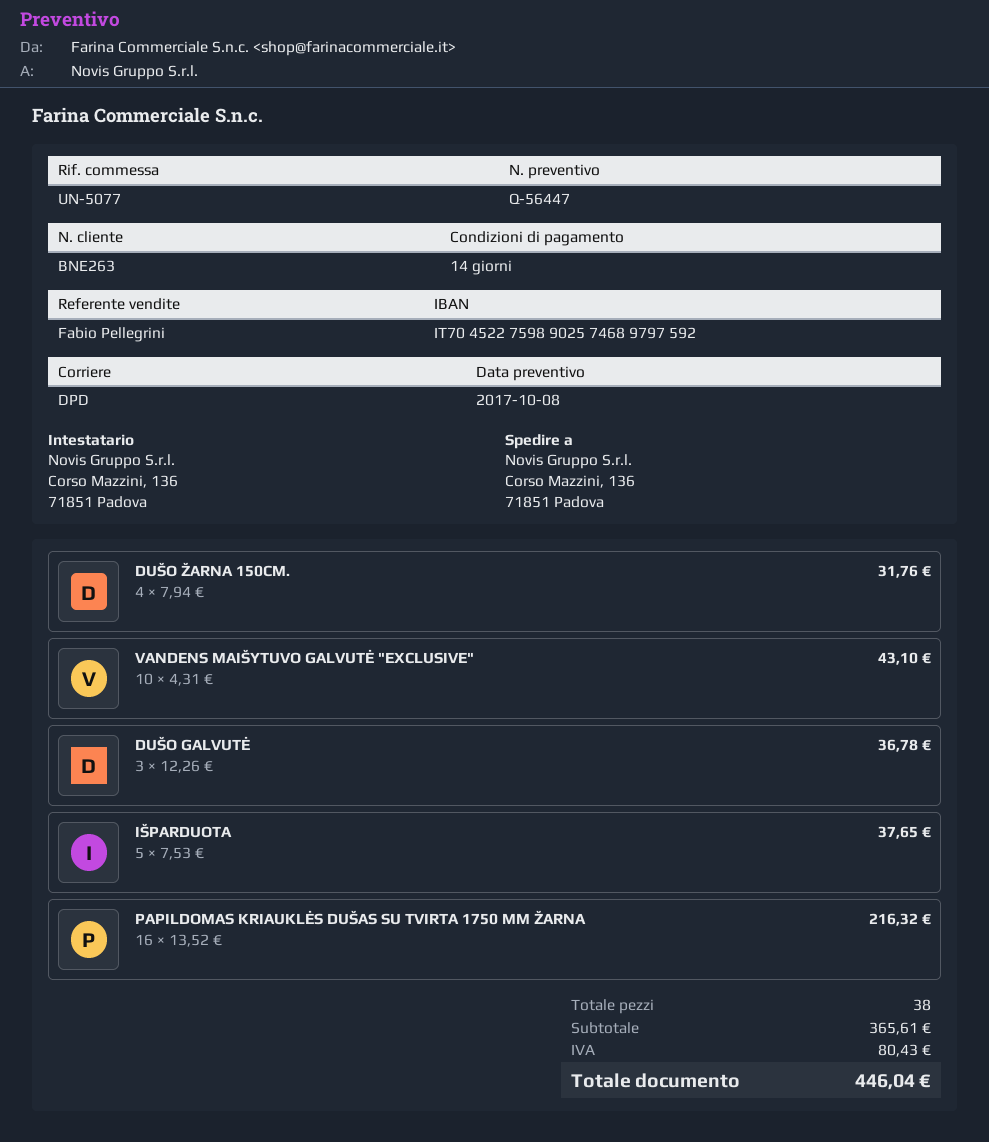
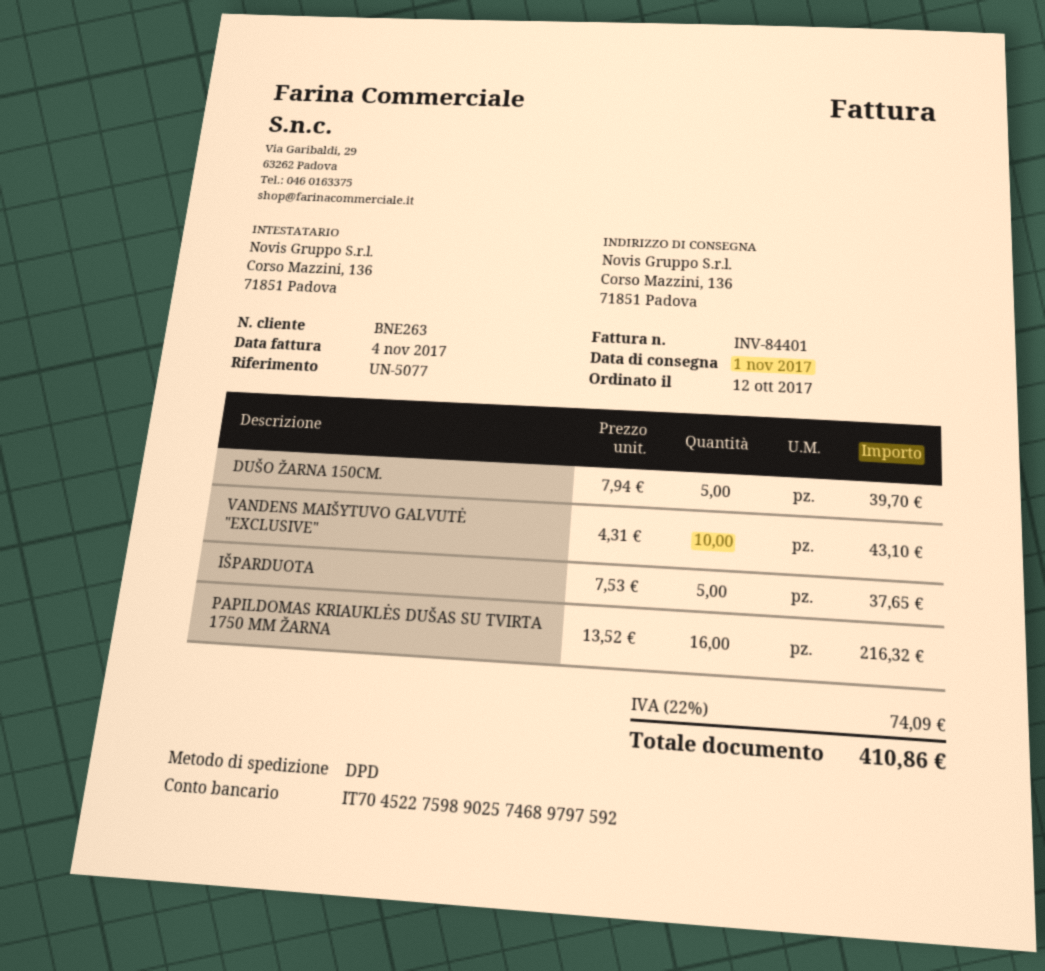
DUŠO ŽARNA 150CM.: 4 x 7.94 = 31.76 -> 5 x 7.94 = 39.70
DUŠO GALVUTĖ: 3 x 12.26 = 36.78 -> none
tax: 80.43 -> 74.09
total: 446.04 -> 410.86

